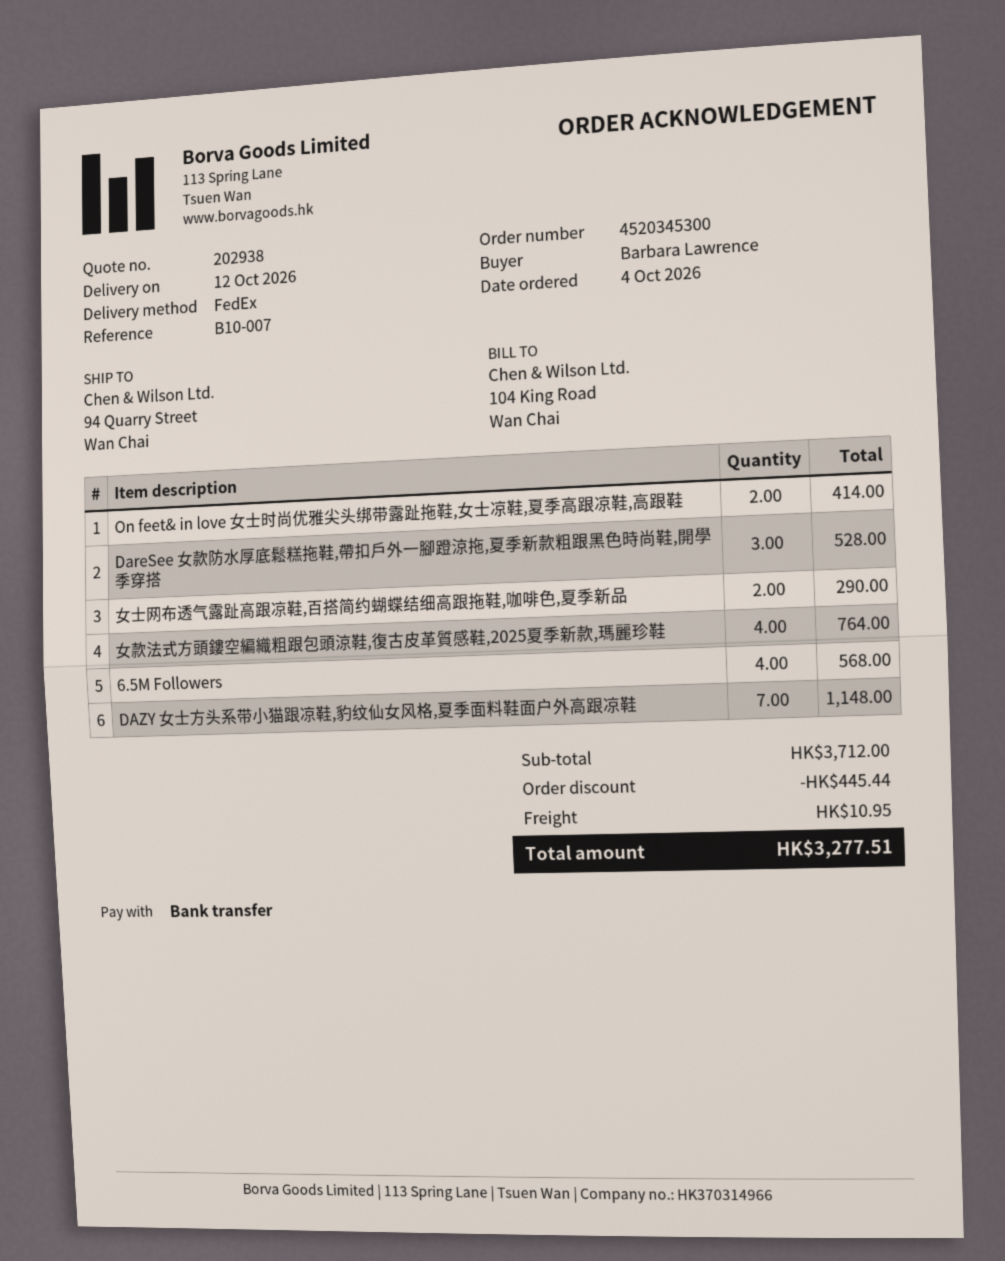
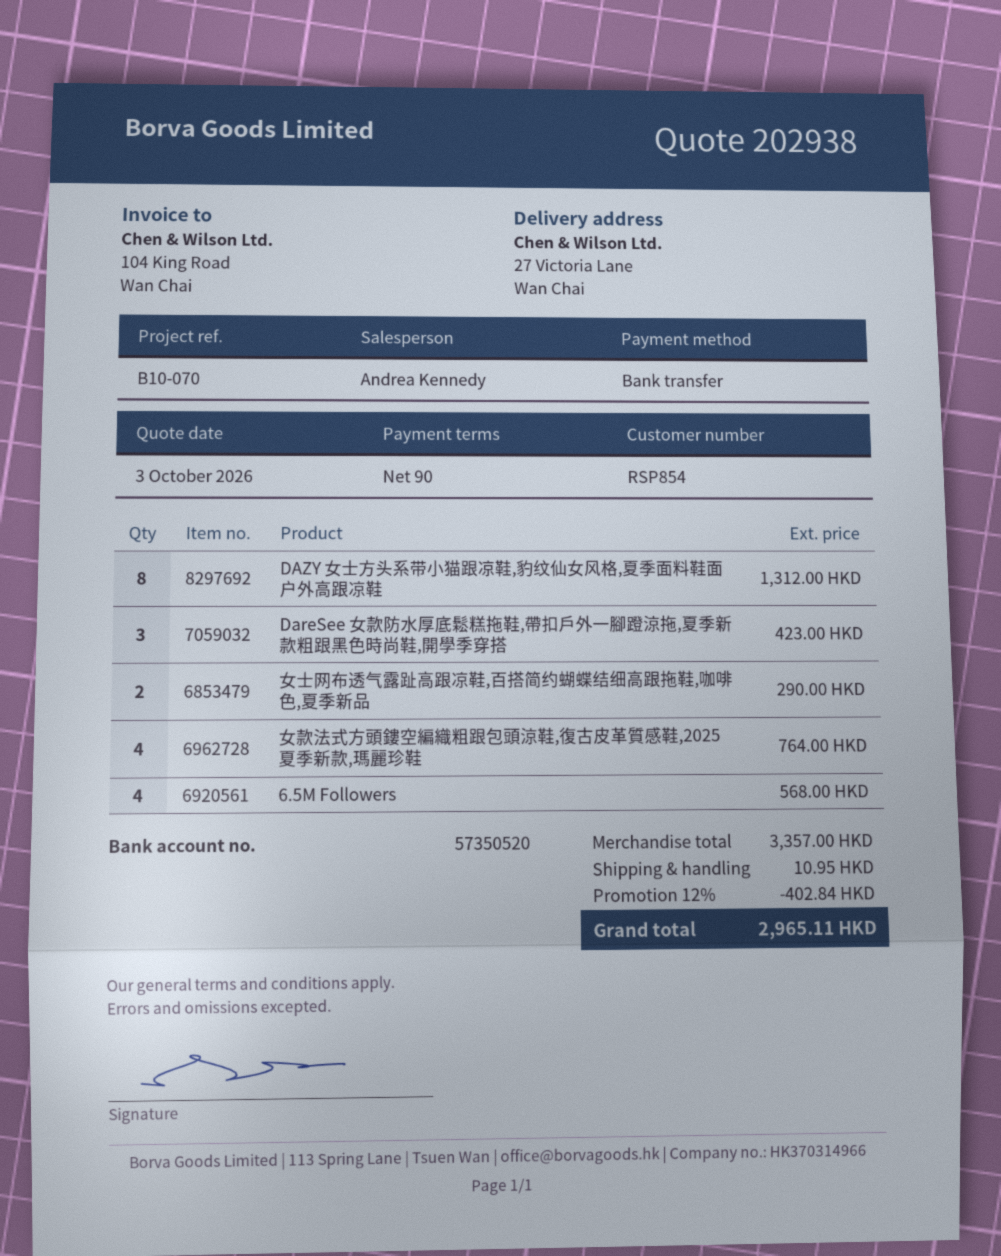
reference: B10-007 -> B10-070
ship to: 94 Quarry Street, Wan Chai -> 27 Victoria Lane, Wan Chai
On feet& in love 女士时尚优雅尖头绑带露趾拖鞋,女士凉鞋,夏季高跟凉鞋,高跟鞋: 2 for 414.00 -> none
DareSee 女款防水厚底鬆糕拖鞋,帶扣戶外一腳蹬涼拖,夏季新款粗跟黑色時尚鞋,開學季穿搭: 3 for 528.00 -> 3 for 423.00
DAZY 女士方头系带小猫跟凉鞋,豹纹仙女风格,夏季面料鞋面户外高跟凉鞋: 7 for 1148.00 -> 8 for 1312.00
subtotal: 3712.00 -> 3357.00
discount: 445.44 -> 402.84
total: 3277.51 -> 2965.11

